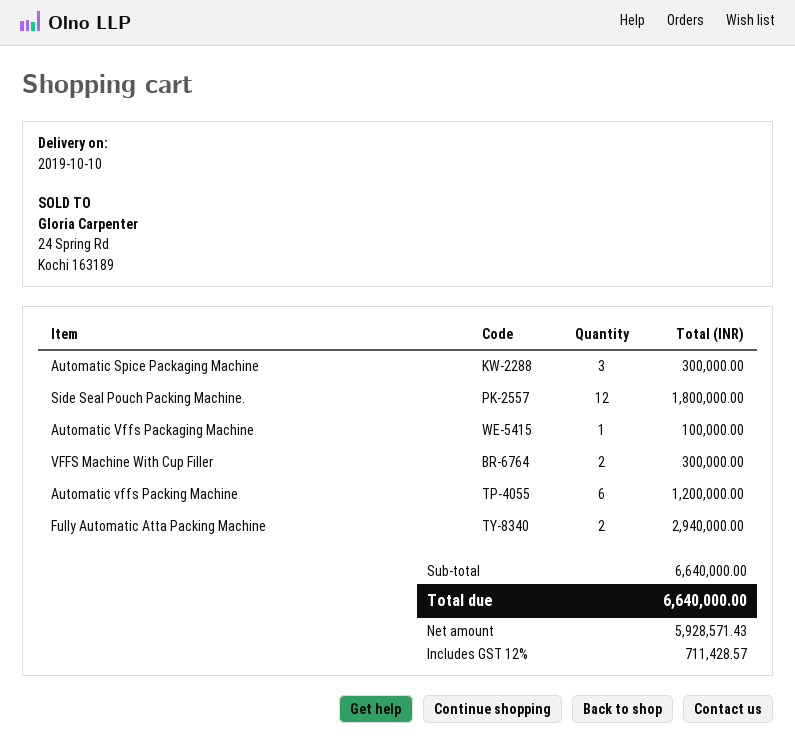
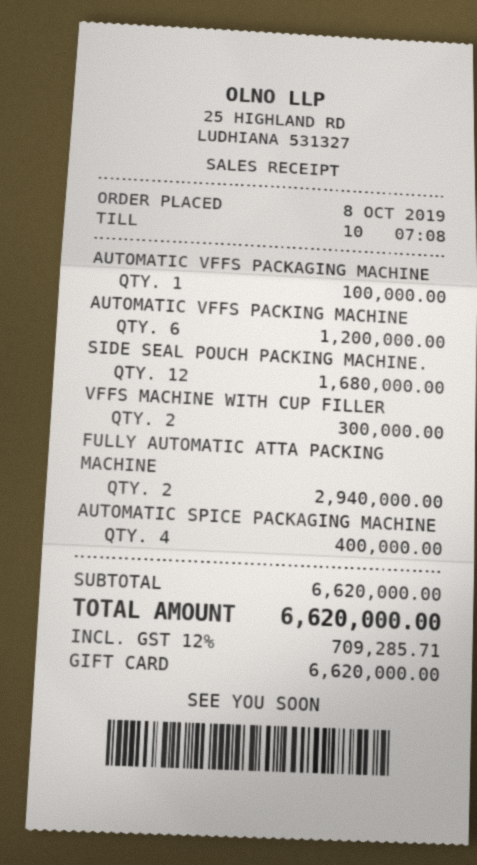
Automatic Spice Packaging Machine: 3 for 300000.00 -> 4 for 400000.00
Side Seal Pouch Packing Machine.: 12 for 1800000.00 -> 12 for 1680000.00
subtotal: 6640000.00 -> 6620000.00
tax: 12% = 711428.57 -> 12% = 709285.71
total: 6640000.00 -> 6620000.00

